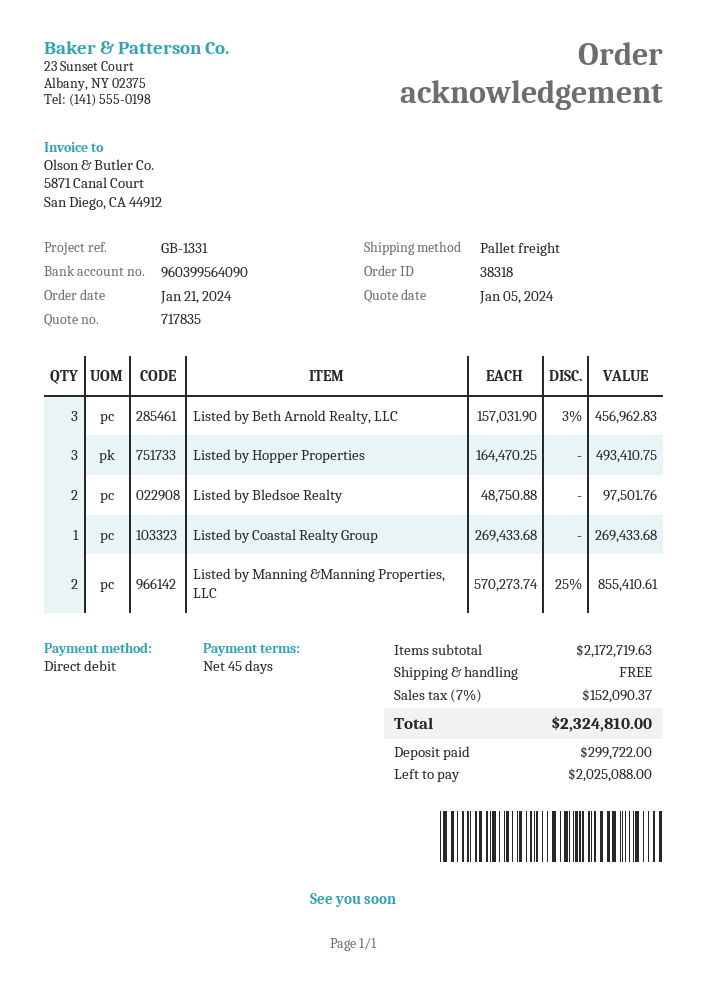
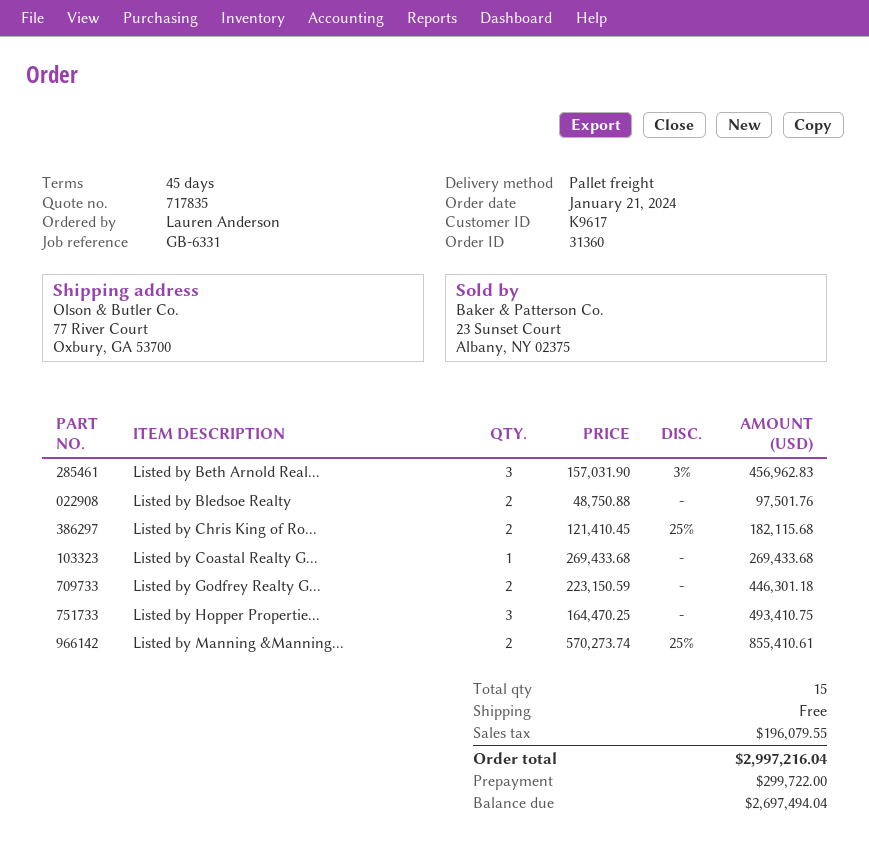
order number: 38318 -> 31360
reference: GB-1331 -> GB-6331
Listed by Chris King of Ro...: none -> 2 x 121410.45 - 25% = 182115.68
Listed by Godfrey Realty G...: none -> 2 x 223150.59 = 446301.18
tax: 152090.37 -> 196079.55
total: 2324810.00 -> 2997216.04
balance: 2025088.00 -> 2697494.04

